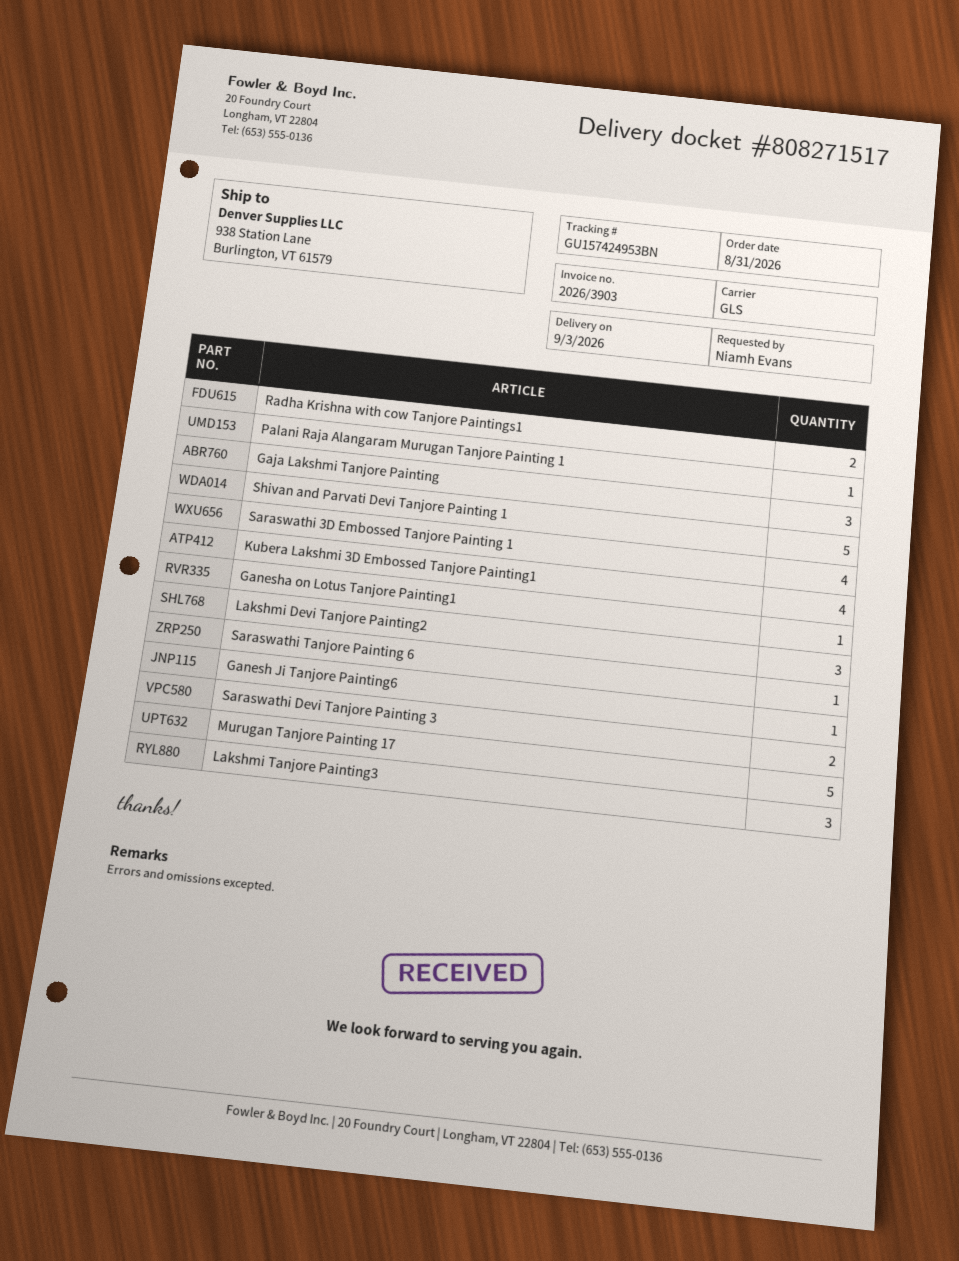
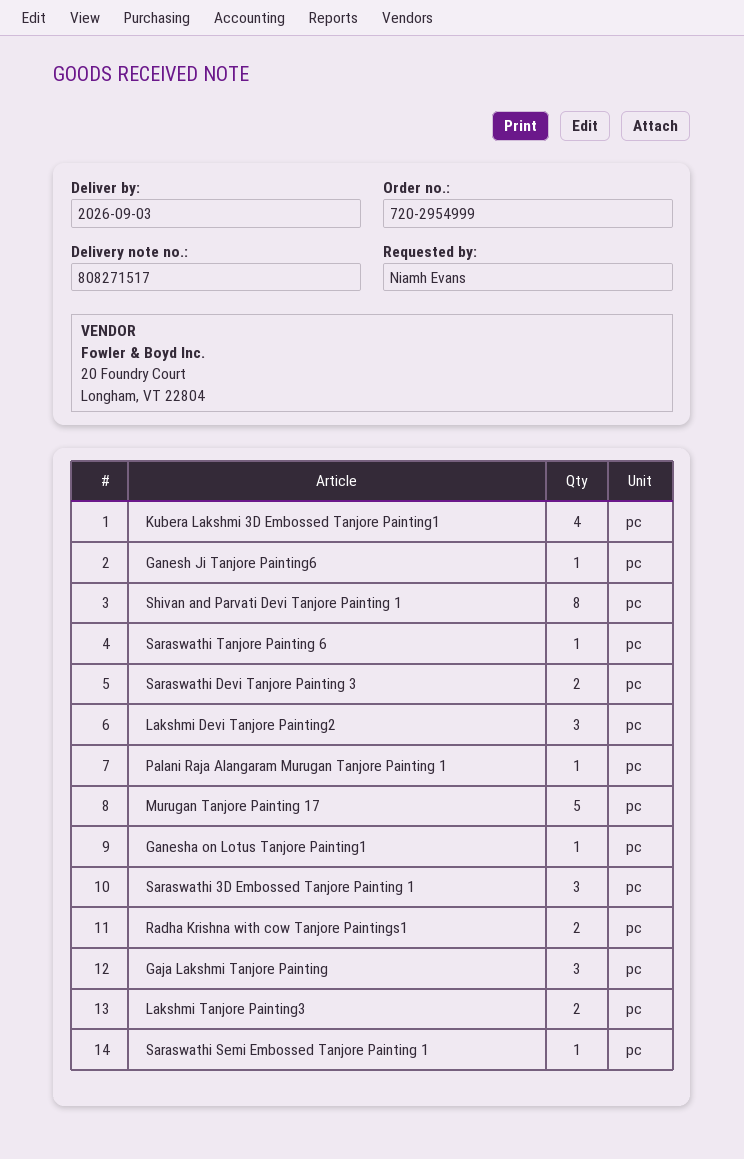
Shivan and Parvati Devi Tanjore Painting 1: 5 -> 8
Saraswathi 3D Embossed Tanjore Painting 1: 4 -> 3
Lakshmi Tanjore Painting3: 3 -> 2
Saraswathi Semi Embossed Tanjore Painting 1: none -> 1

